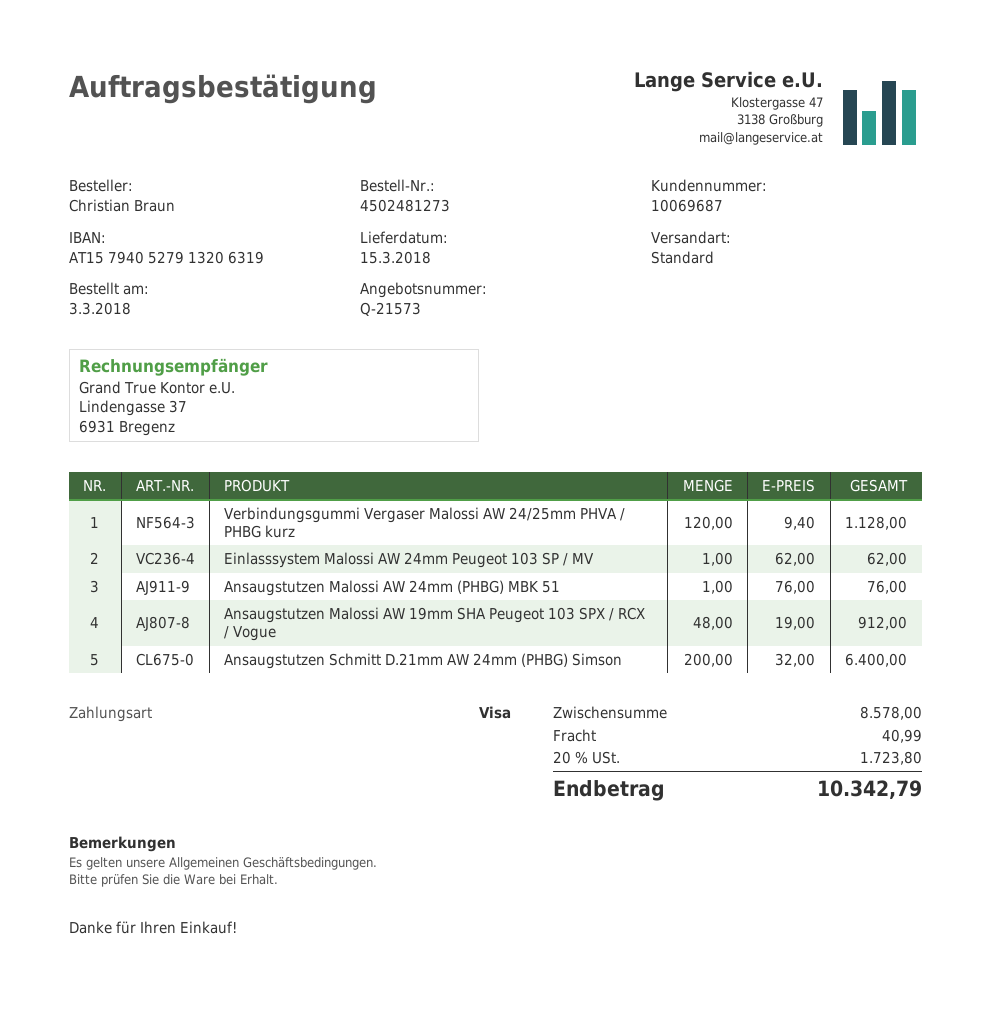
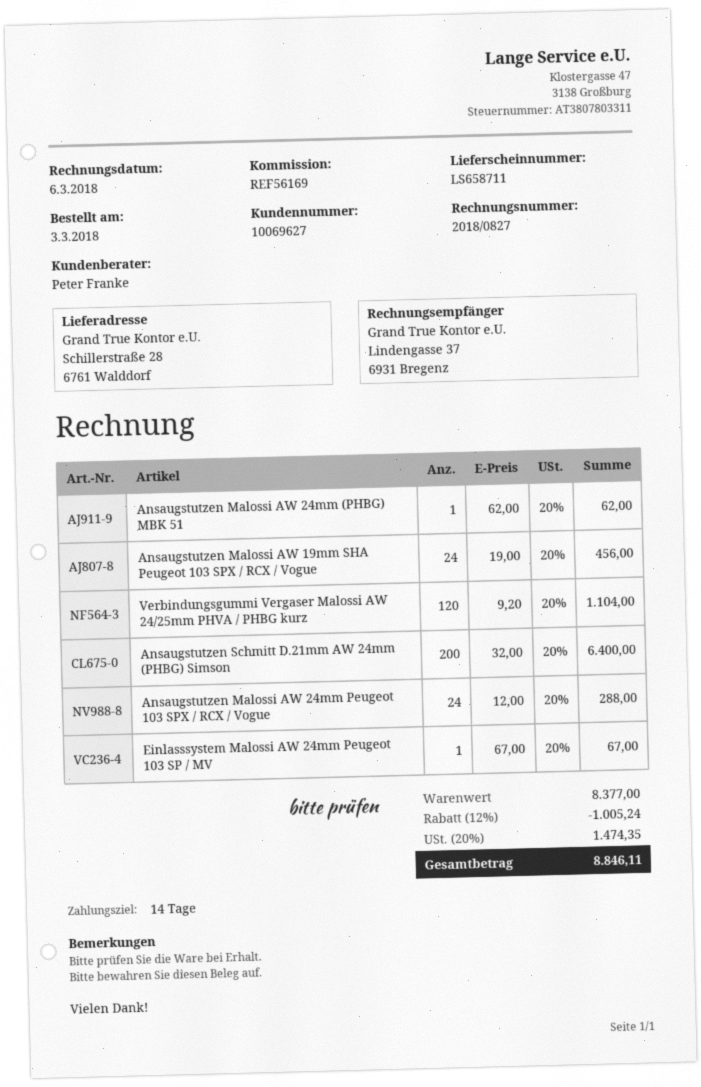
customer number: 10069687 -> 10069627
Verbindungsgummi Vergaser Malossi AW 24/25mm PHVA / PHBG kurz: 120 x 9.40 = 1128.00 -> 120 x 9.20 = 1104.00
Einlasssystem Malossi AW 24mm Peugeot 103 SP / MV: 1 x 62.00 = 62.00 -> 1 x 67.00 = 67.00
Ansaugstutzen Malossi AW 24mm (PHBG) MBK 51: 1 x 76.00 = 76.00 -> 1 x 62.00 = 62.00
Ansaugstutzen Malossi AW 19mm SHA Peugeot 103 SPX / RCX / Vogue: 48 x 19.00 = 912.00 -> 24 x 19.00 = 456.00
Ansaugstutzen Malossi AW 24mm Peugeot 103 SPX / RCX / Vogue: none -> 24 x 12.00 = 288.00
subtotal: 8578.00 -> 8377.00
discount: none -> 12% = 1005.24
shipping: 40.99 -> none
tax: 20% = 1723.80 -> 20% = 1474.35
total: 10342.79 -> 8846.11

